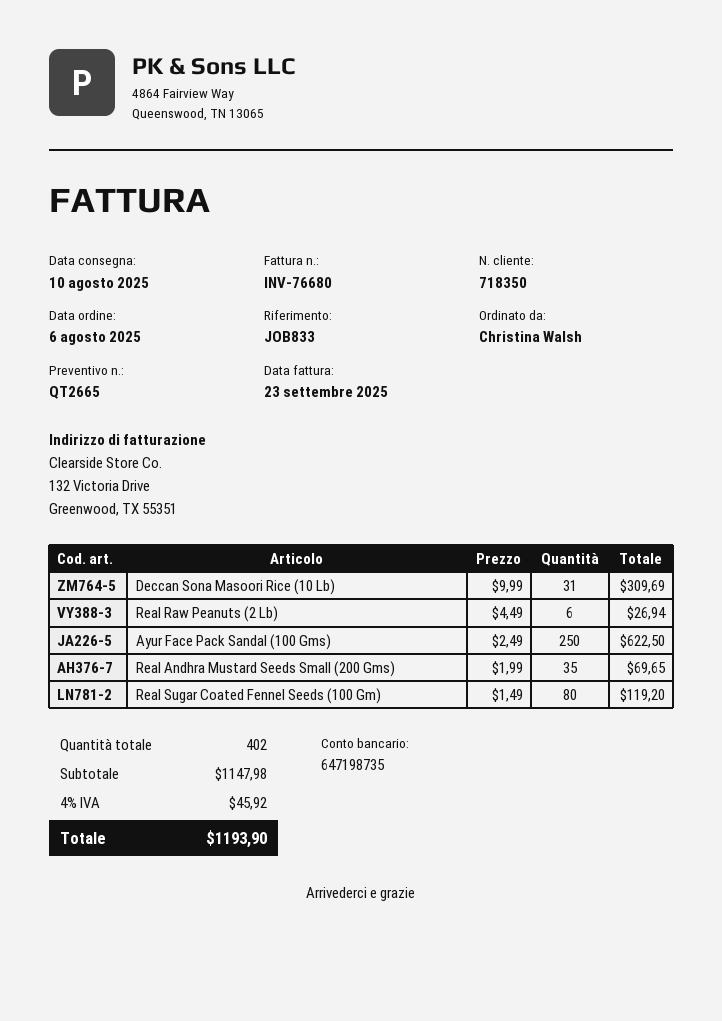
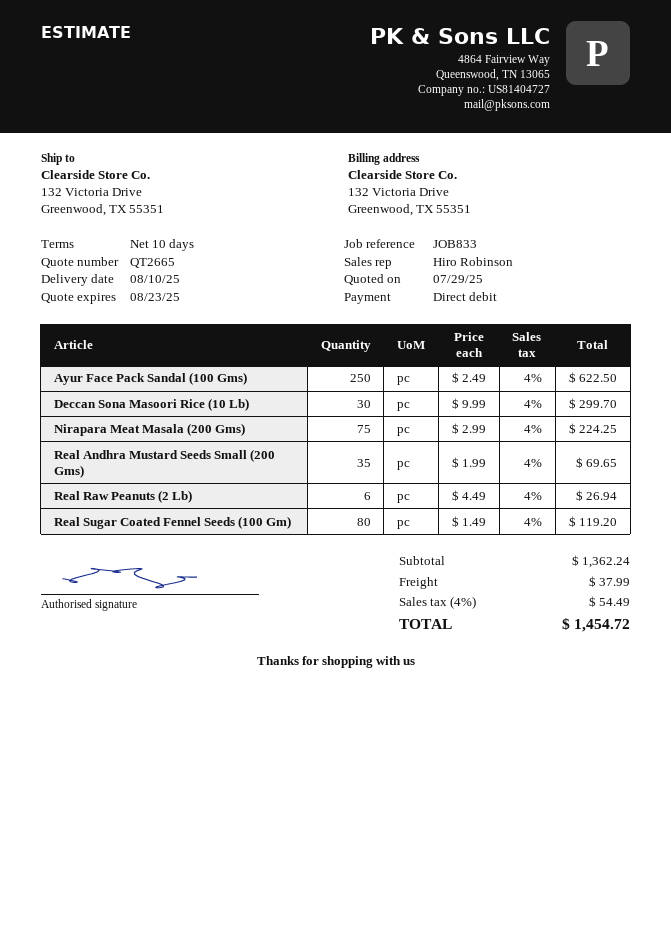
Deccan Sona Masoori Rice (10 Lb): 31 x 9.99 = 309.69 -> 30 x 9.99 = 299.70
Nirapara Meat Masala (200 Gms): none -> 75 x 2.99 = 224.25
subtotal: 1147.98 -> 1362.24
shipping: none -> 37.99
tax: 4% = 45.92 -> 4% = 54.49
total: 1193.90 -> 1454.72

